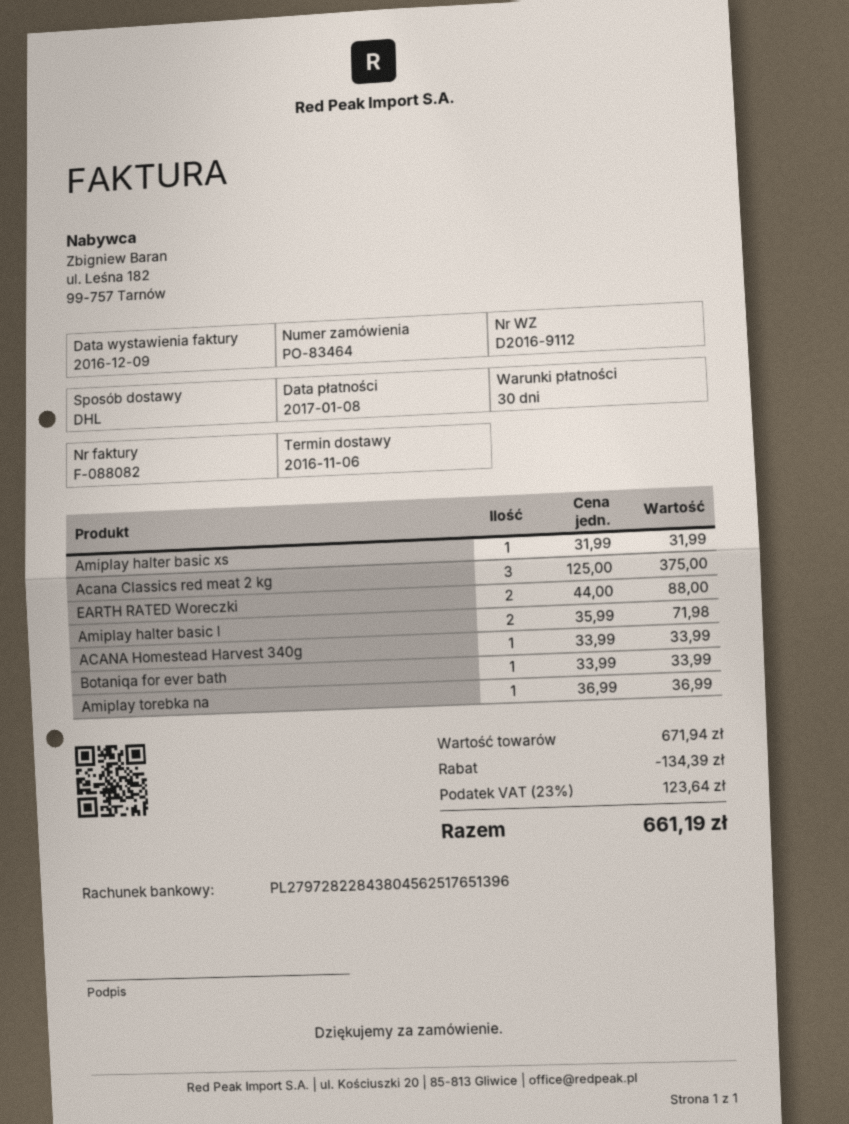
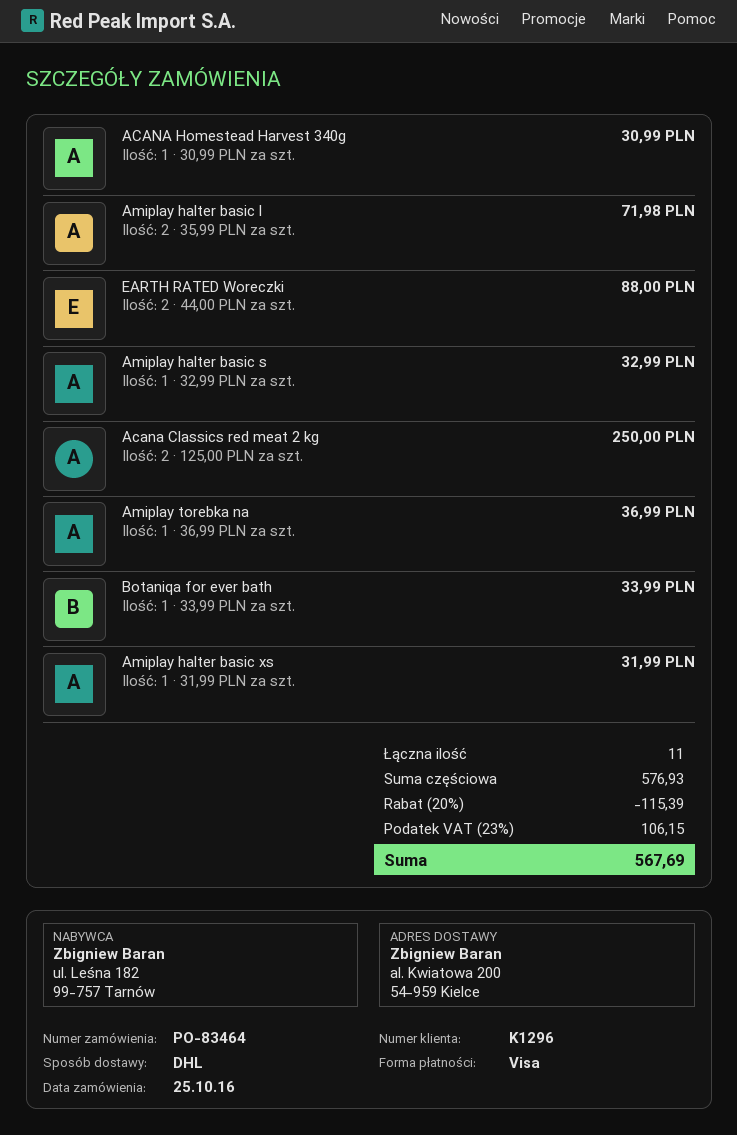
Acana Classics red meat 2 kg: 3 x 125.00 = 375.00 -> 2 x 125.00 = 250.00
ACANA Homestead Harvest 340g: 1 x 33.99 = 33.99 -> 1 x 30.99 = 30.99
Amiplay halter basic s: none -> 1 x 32.99 = 32.99
subtotal: 671.94 -> 576.93
discount: 134.39 -> 115.39
tax: 23% = 123.64 -> 23% = 106.15
total: 661.19 -> 567.69

